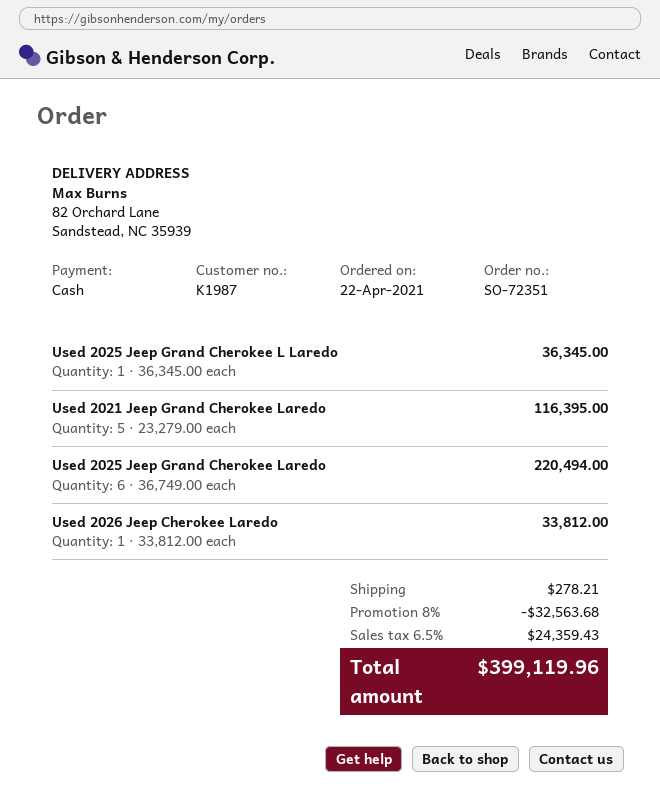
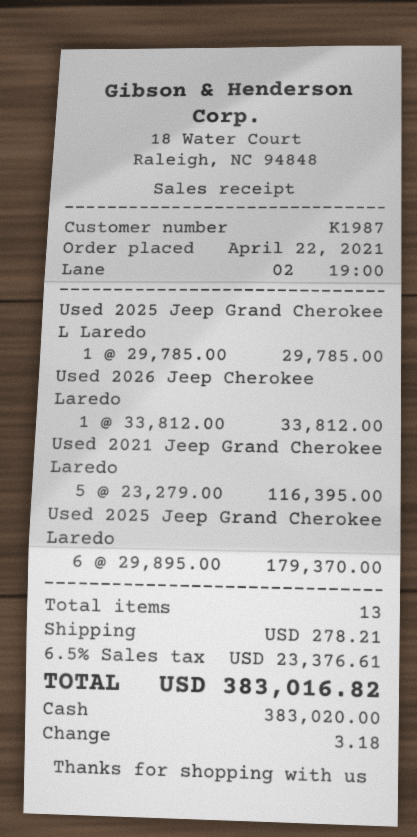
Used 2025 Jeep Grand Cherokee L Laredo: 1 x 36345.00 = 36345.00 -> 1 x 29785.00 = 29785.00
Used 2025 Jeep Grand Cherokee Laredo: 6 x 36749.00 = 220494.00 -> 6 x 29895.00 = 179370.00
discount: 8% = 32563.68 -> none
tax: 6.5% = 24359.43 -> 6.5% = 23376.61
total: 399119.96 -> 383016.82

